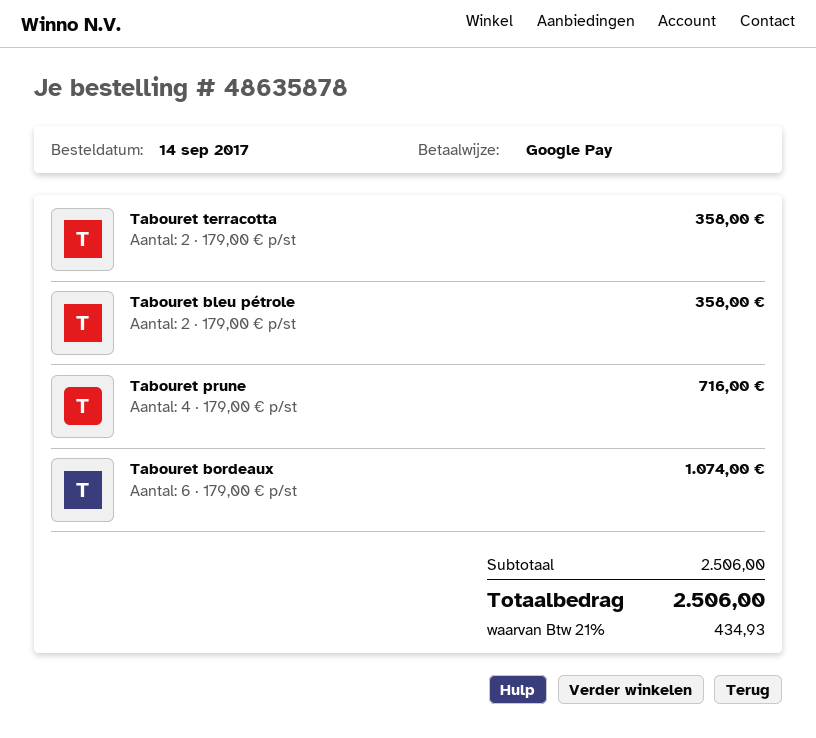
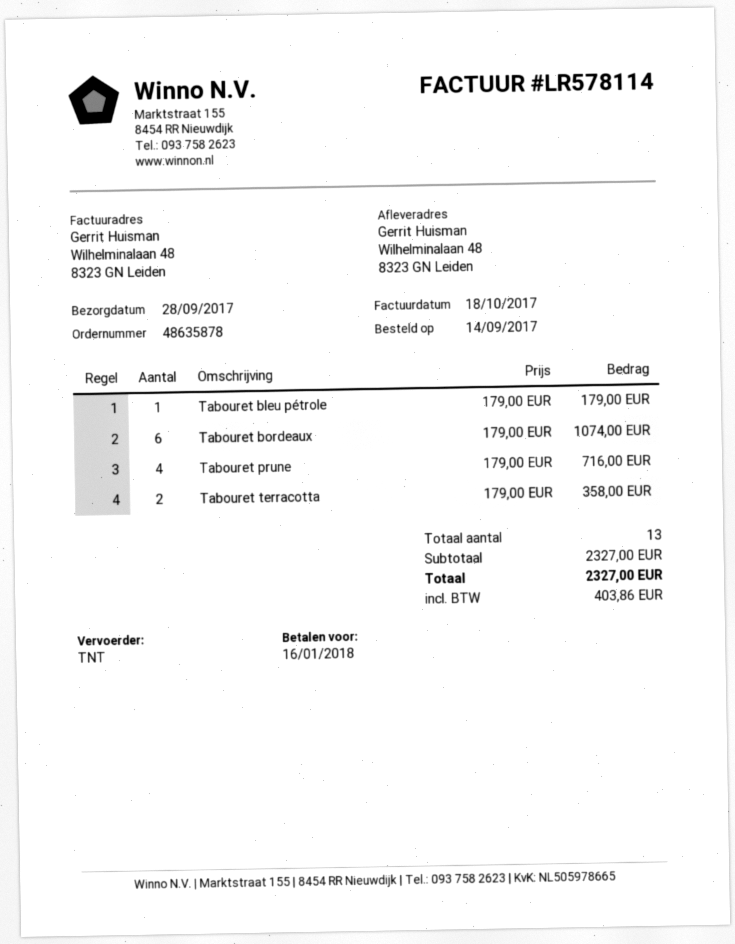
Tabouret bleu pétrole: 2 x 179.00 = 358.00 -> 1 x 179.00 = 179.00
subtotal: 2506.00 -> 2327.00
tax: 434.93 -> 403.86
total: 2506.00 -> 2327.00

